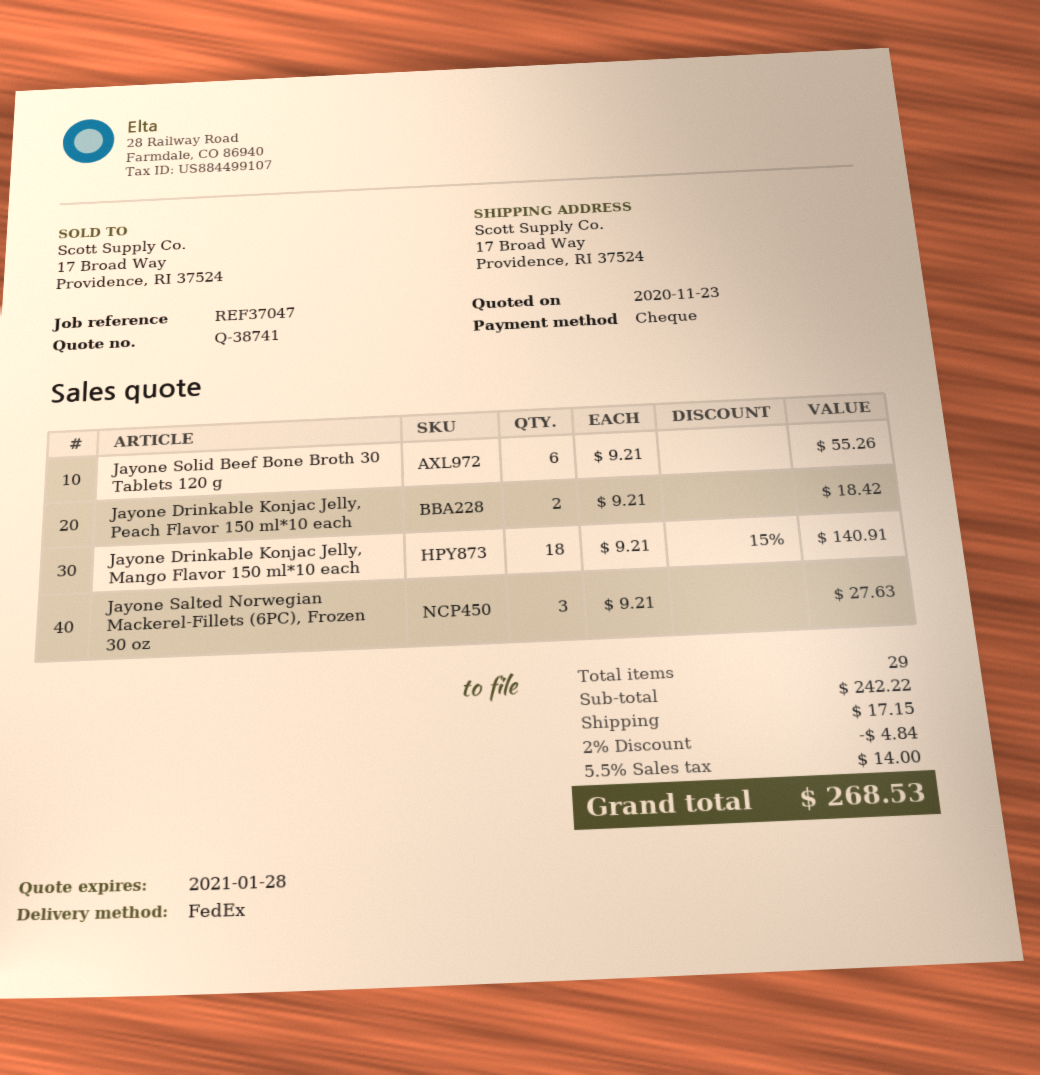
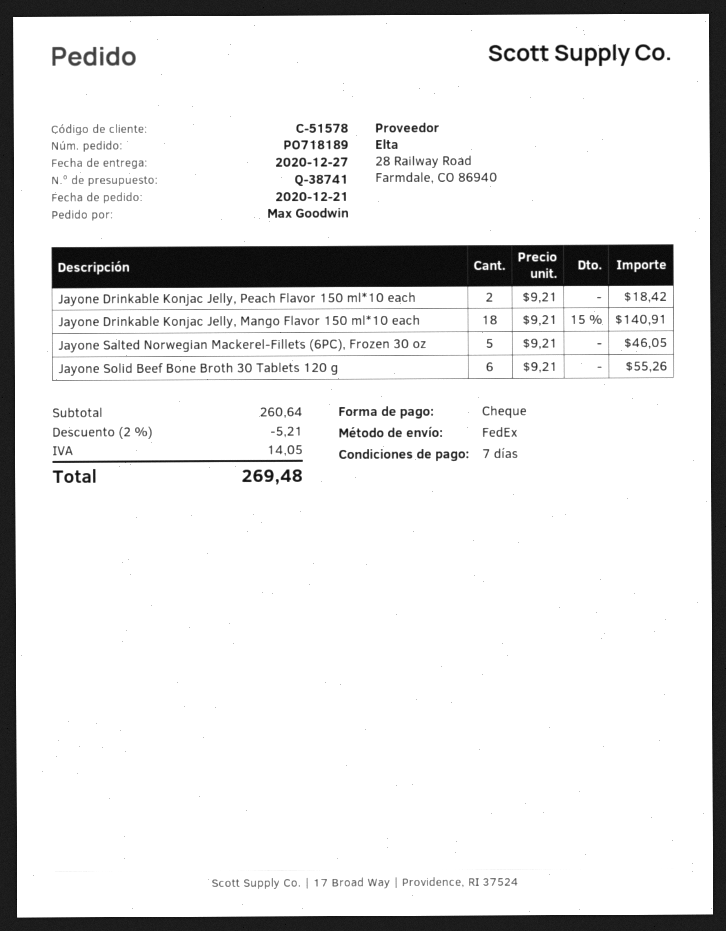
Jayone Salted Norwegian Mackerel-Fillets (6PC), Frozen 30 oz: 3 x 9.21 = 27.63 -> 5 x 9.21 = 46.05
subtotal: 242.22 -> 260.64
discount: 2% = 4.84 -> 2% = 5.21
shipping: 17.15 -> none
tax: 14.00 -> 14.05
total: 268.53 -> 269.48

